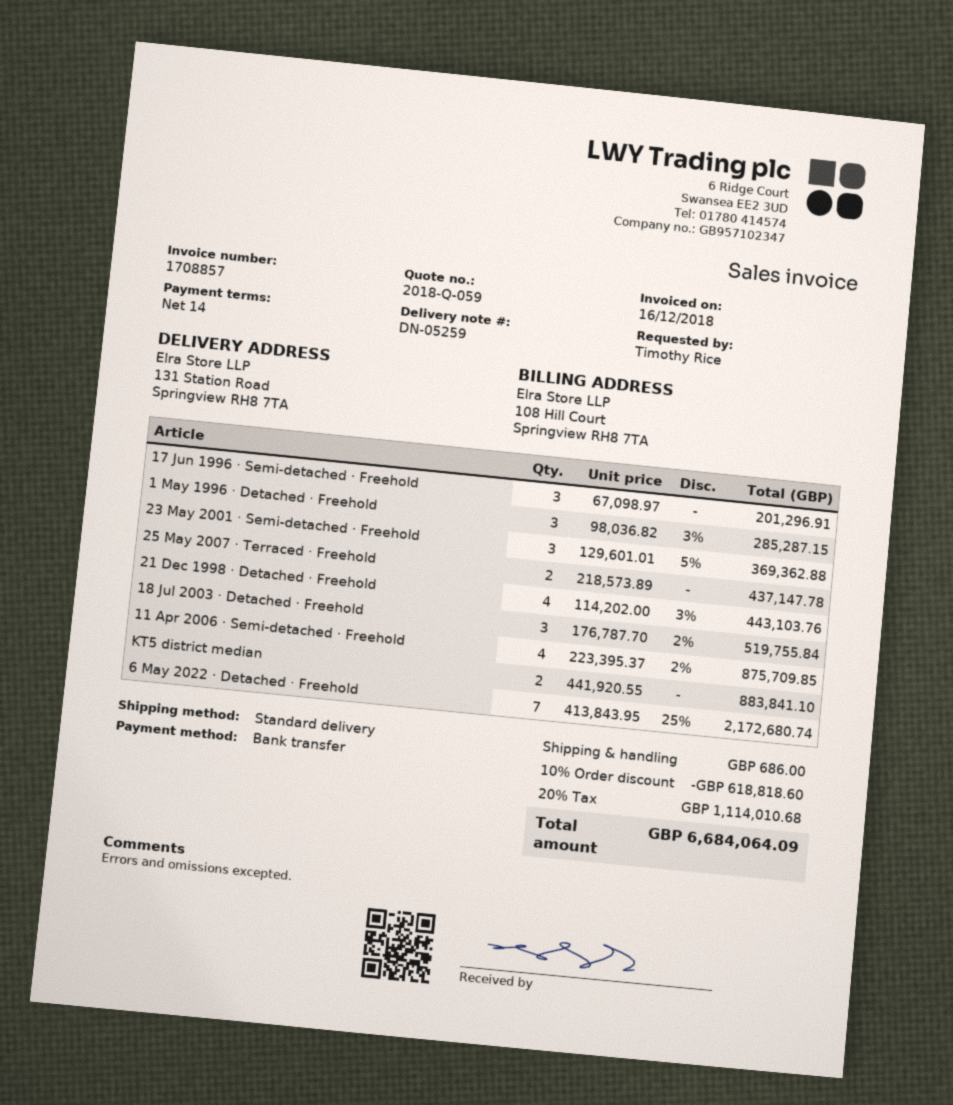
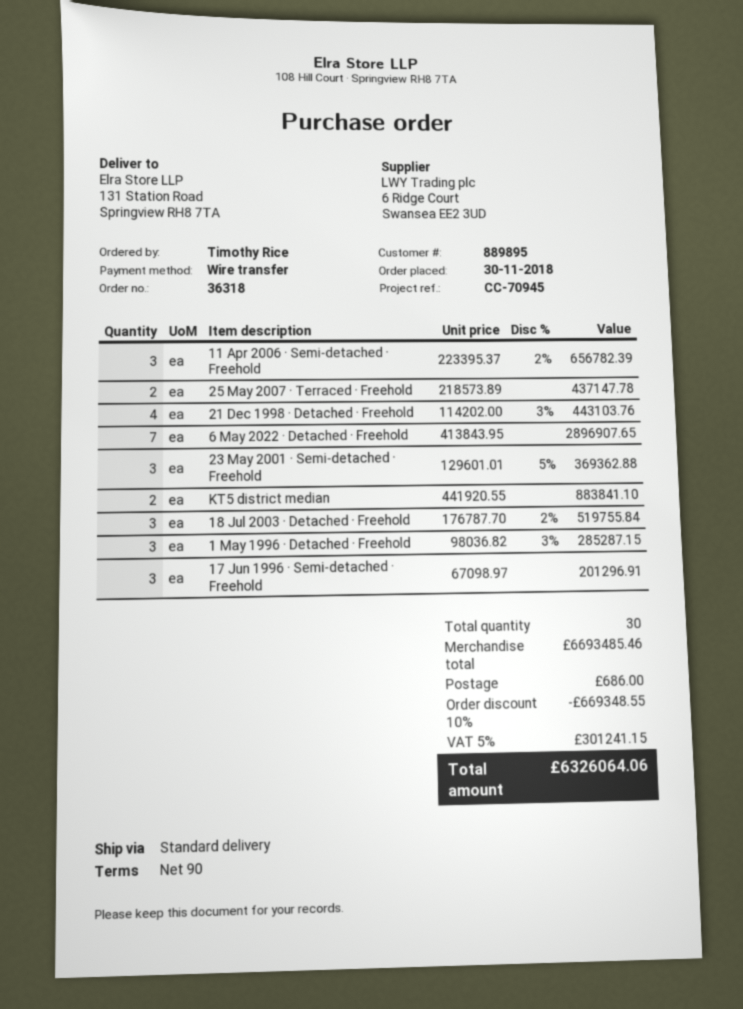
payment terms: 14 days -> 90 days
11 Apr 2006 · Semi-detached · Freehold: 4 x 223395.37 - 2% = 875709.85 -> 3 x 223395.37 - 2% = 656782.39
6 May 2022 · Detached · Freehold: 7 x 413843.95 - 25% = 2172680.74 -> 7 x 413843.95 = 2896907.65
discount: 10% = 618818.60 -> 10% = 669348.55
tax: 20% = 1114010.68 -> 5% = 301241.15
total: 6684064.09 -> 6326064.06

